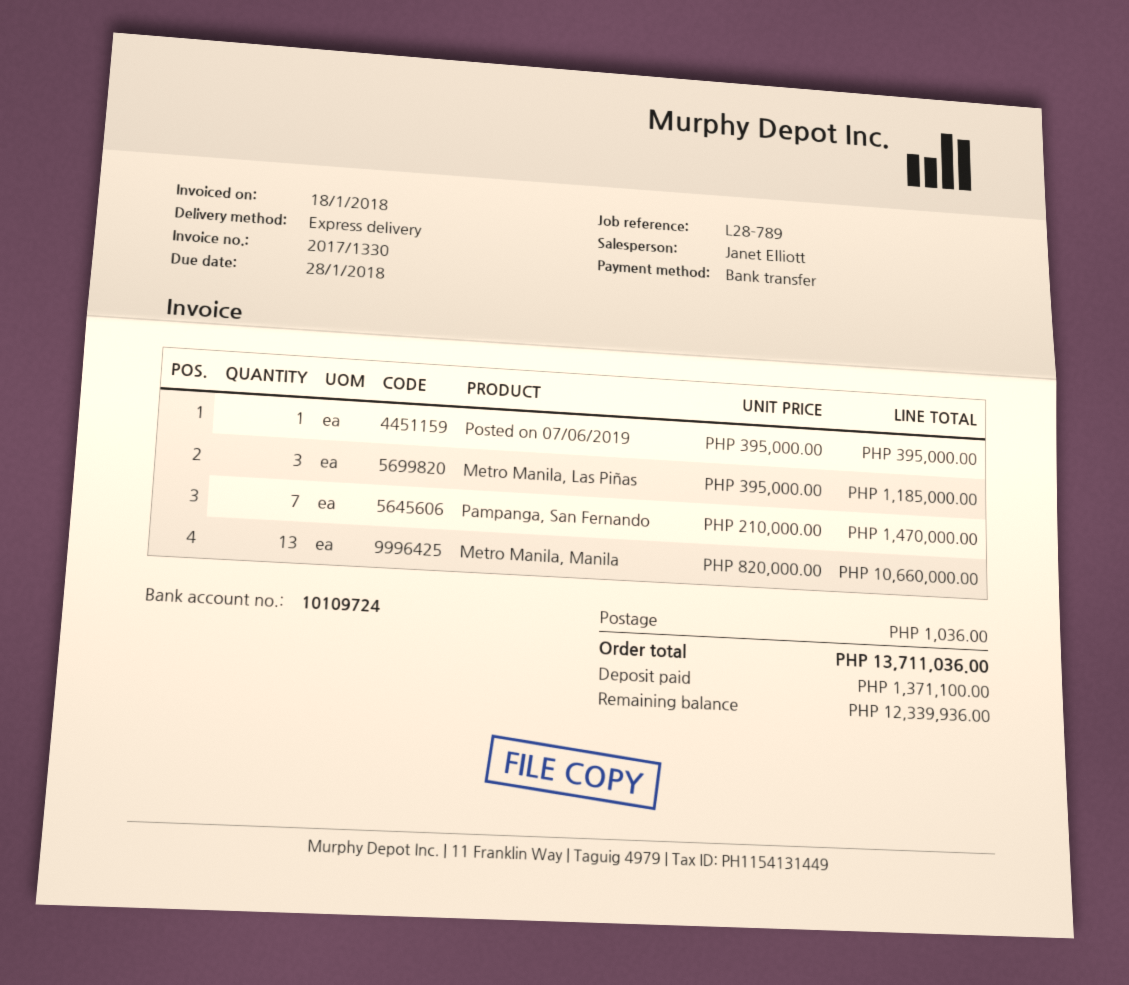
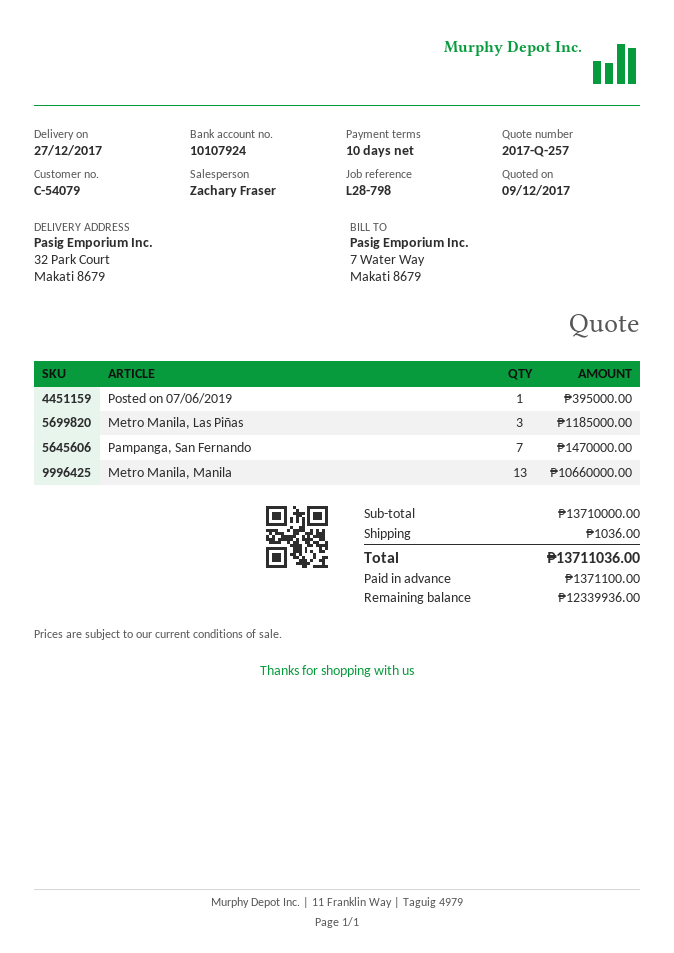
reference: L28-789 -> L28-798
sales rep: Janet Elliott -> Zachary Fraser
bank account: 10109724 -> 10107924

